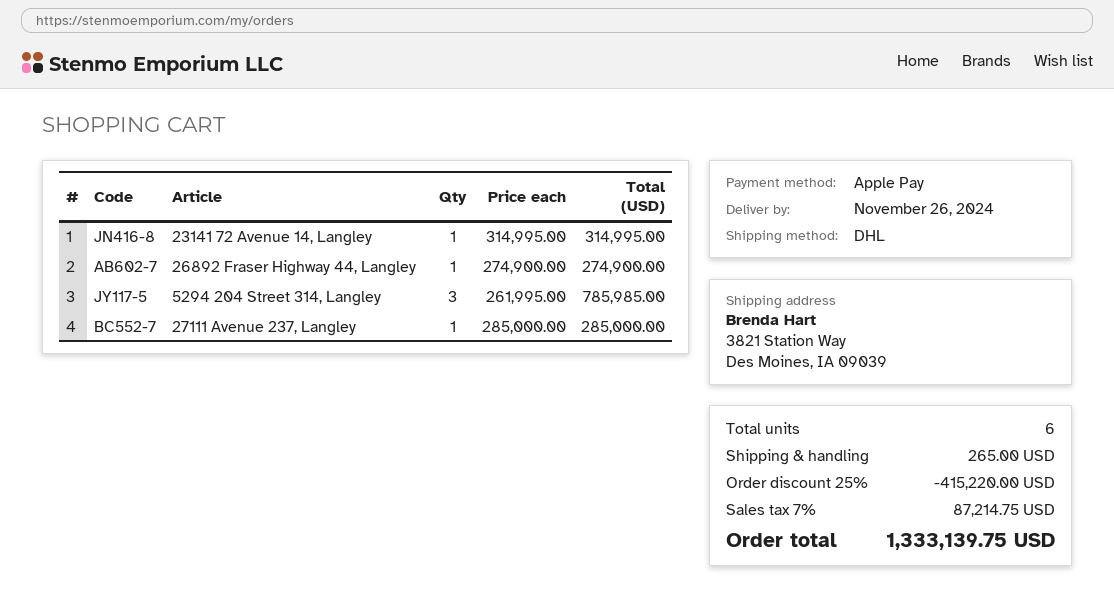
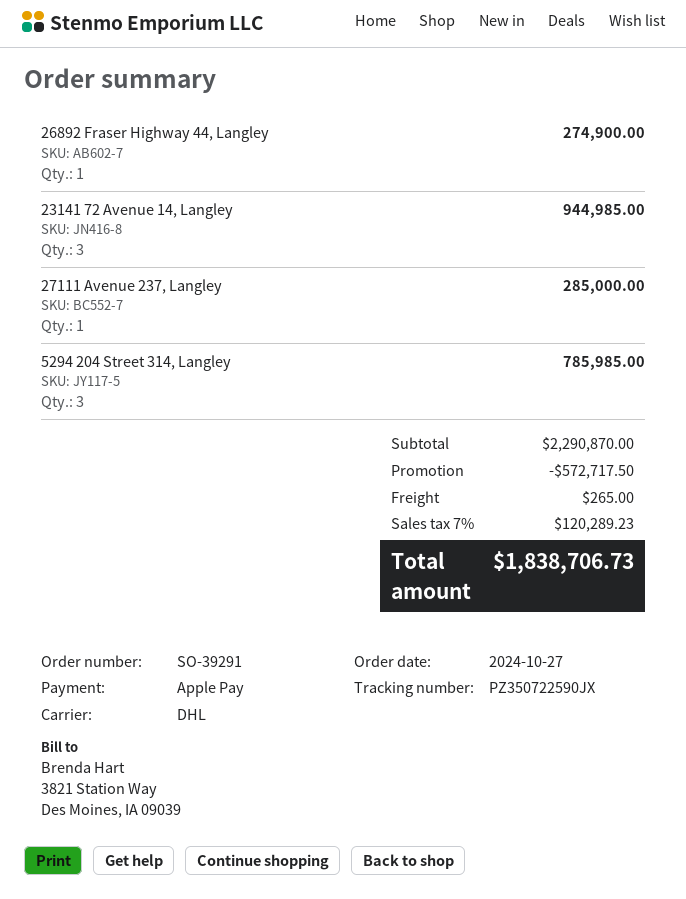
23141 72 Avenue 14, Langley: 1 for 314995.00 -> 3 for 944985.00
discount: 415220.00 -> 572717.50
tax: 7% = 87214.75 -> 7% = 120289.23
total: 1333139.75 -> 1838706.73

